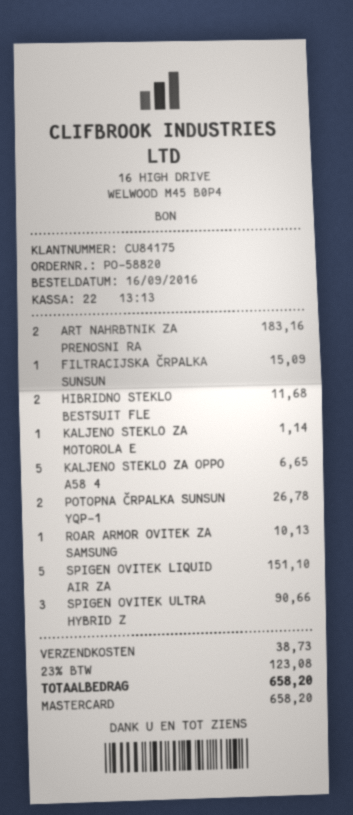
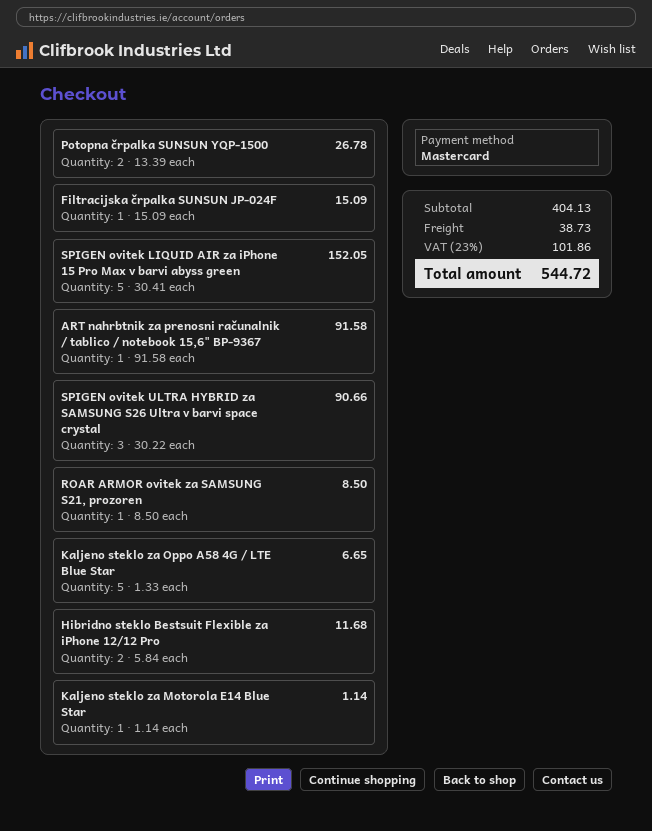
ART NAHRBTNIK ZA PRENOSNI RA: 2 for 183.16 -> 1 for 91.58
ROAR ARMOR OVITEK ZA SAMSUNG: 1 for 10.13 -> 1 for 8.50
SPIGEN OVITEK LIQUID AIR ZA: 5 for 151.10 -> 5 for 152.05
tax: 23% = 123.08 -> 23% = 101.86
total: 658.20 -> 544.72

